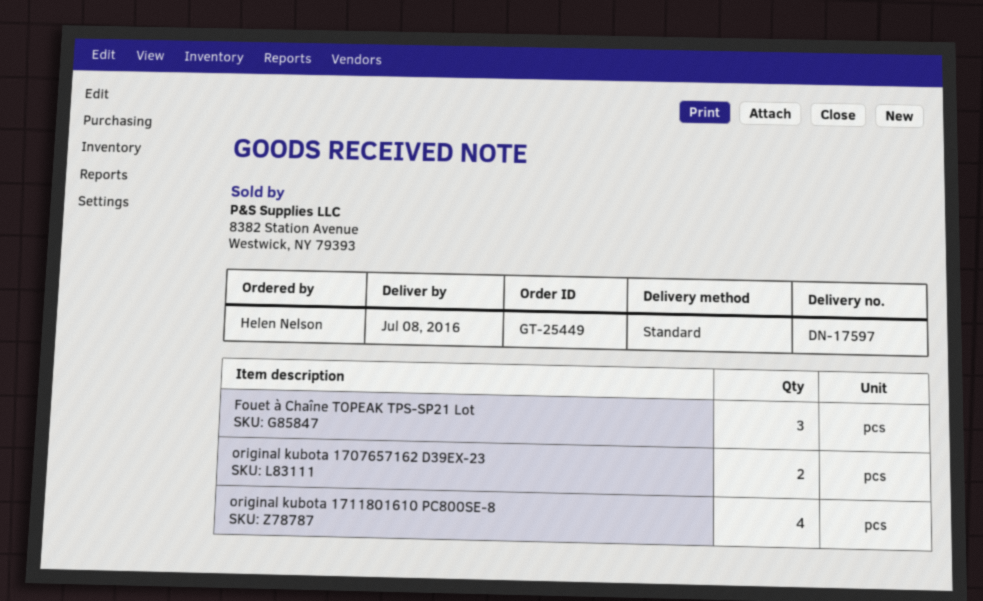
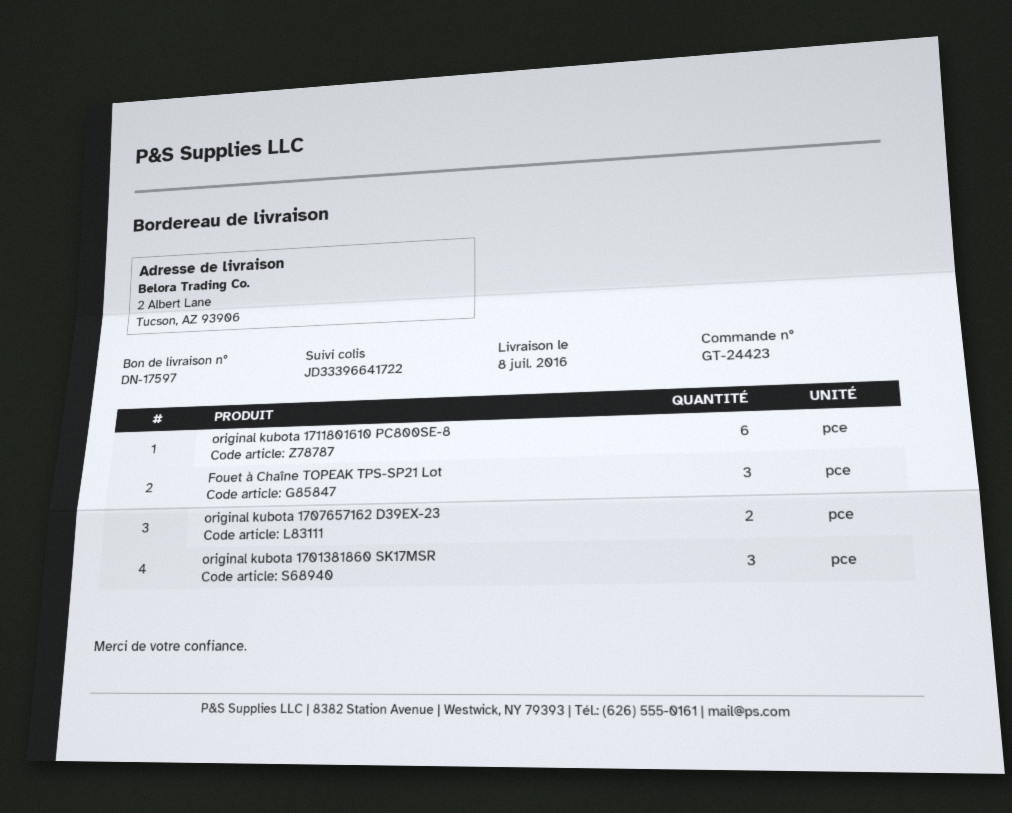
order number: GT-25449 -> GT-24423
original kubota 1711801610 PC800SE-8: 4 -> 6
original kubota 1701381860 SK17MSR: none -> 3

